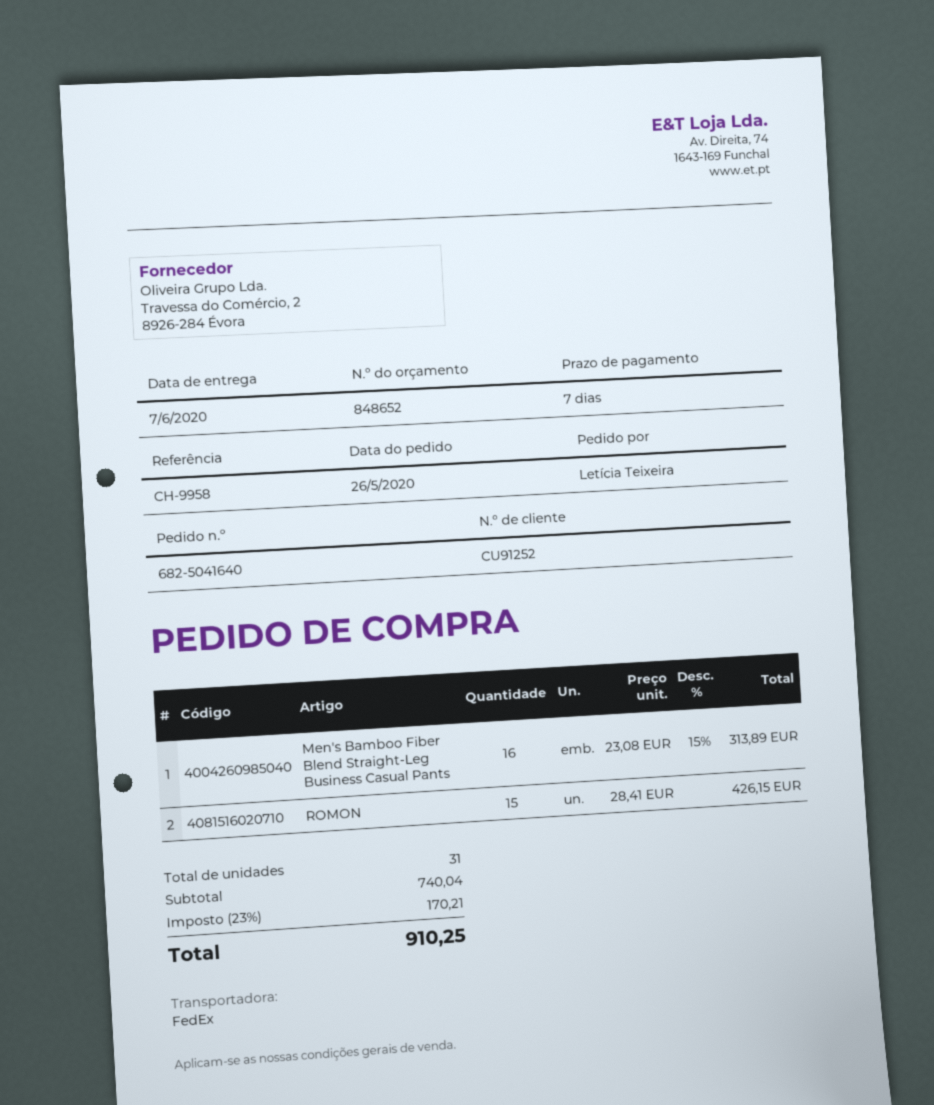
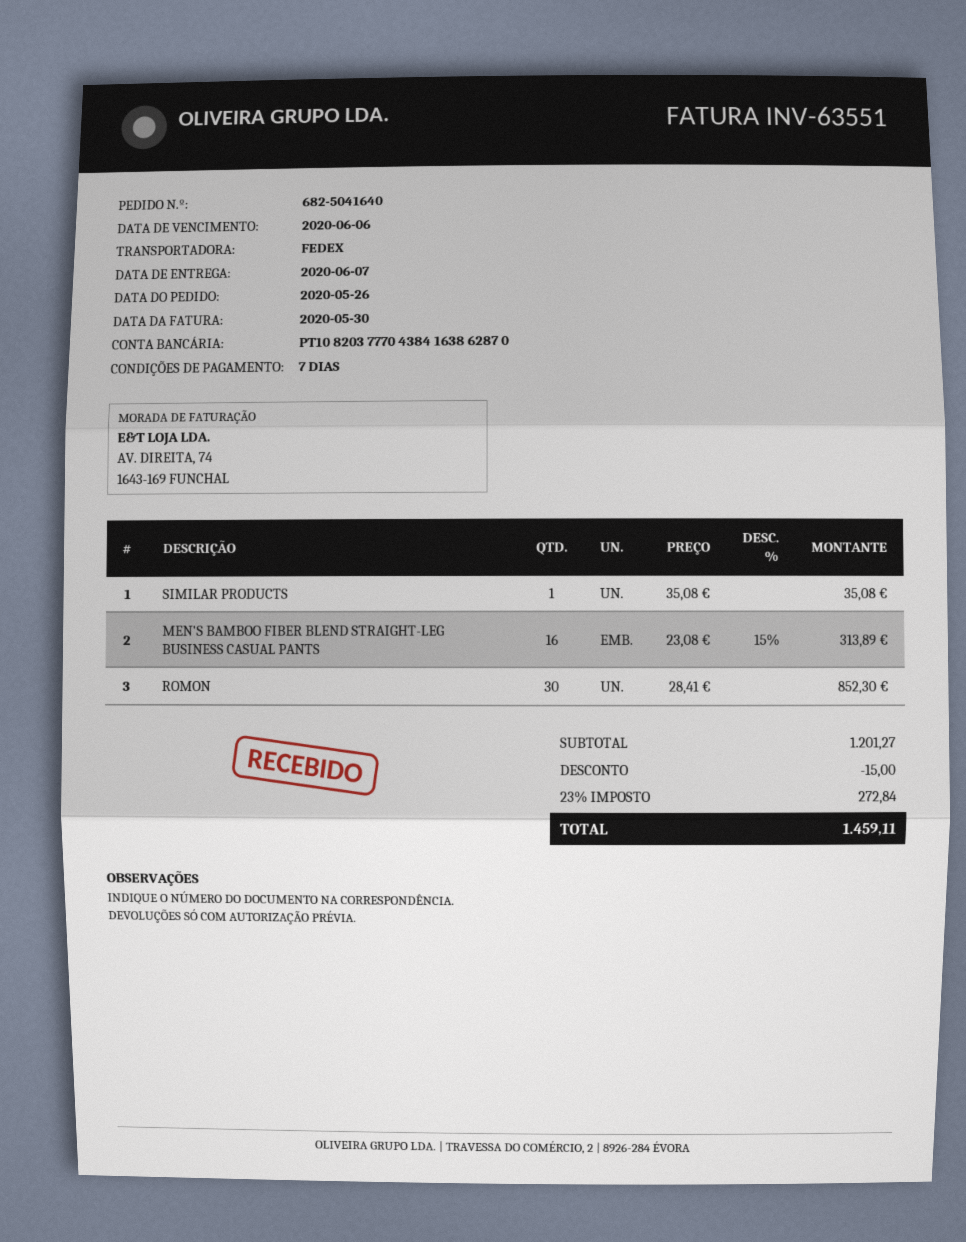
ROMON: 15 x 28.41 = 426.15 -> 30 x 28.41 = 852.30
SIMILAR PRODUCTS: none -> 1 x 35.08 = 35.08
subtotal: 740.04 -> 1201.27
discount: none -> 15.00
tax: 23% = 170.21 -> 23% = 272.84
total: 910.25 -> 1459.11

